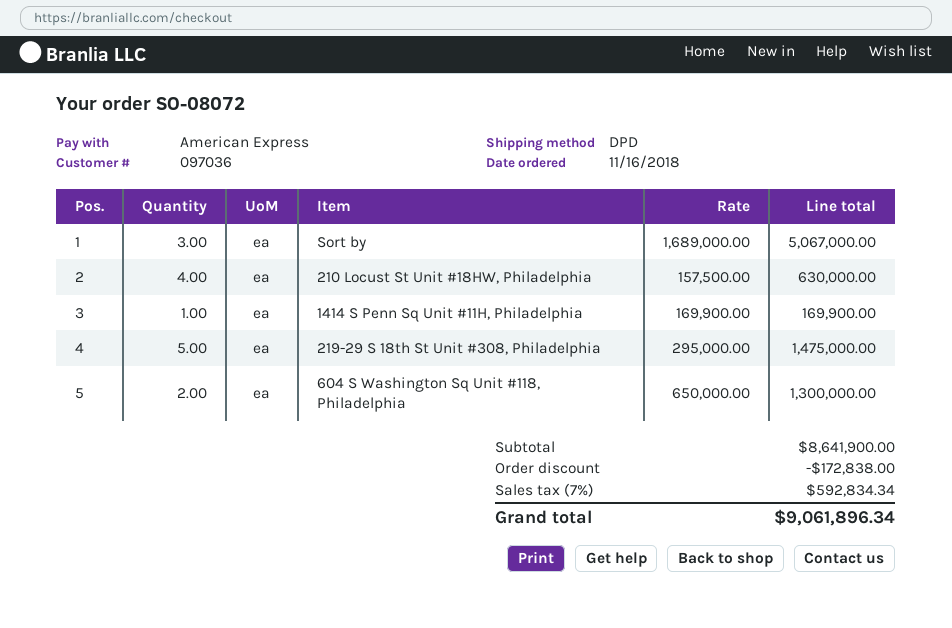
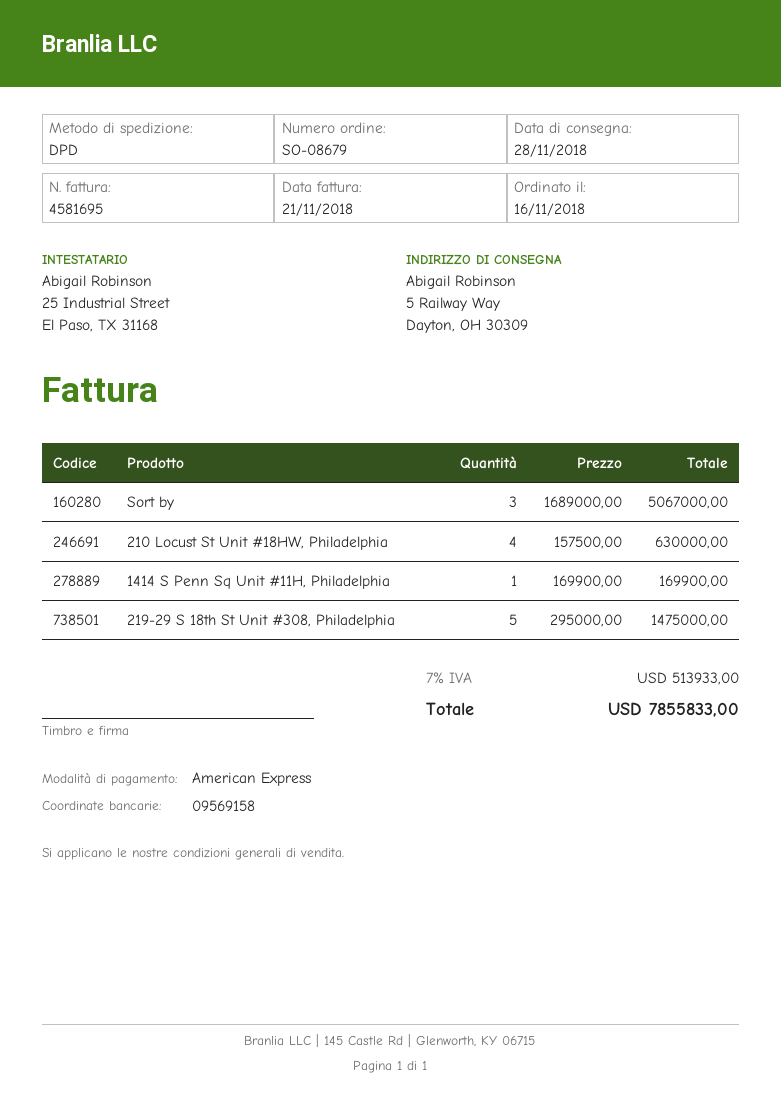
order number: SO-08072 -> SO-08679
604 S Washington Sq Unit #118, Philadelphia: 2 x 650000.00 = 1300000.00 -> none
discount: 172838.00 -> none
tax: 7% = 592834.34 -> 7% = 513933.00
total: 9061896.34 -> 7855833.00

